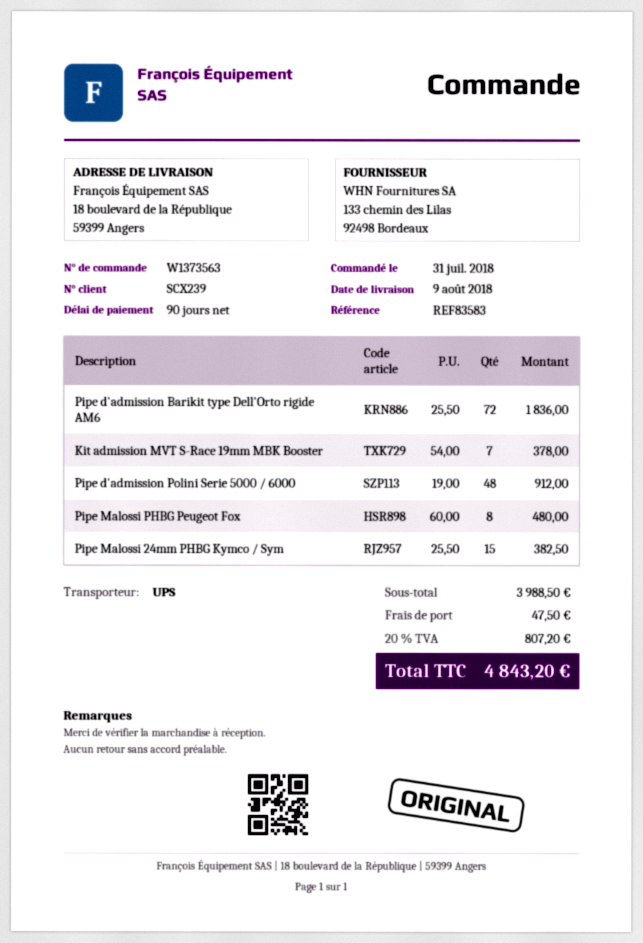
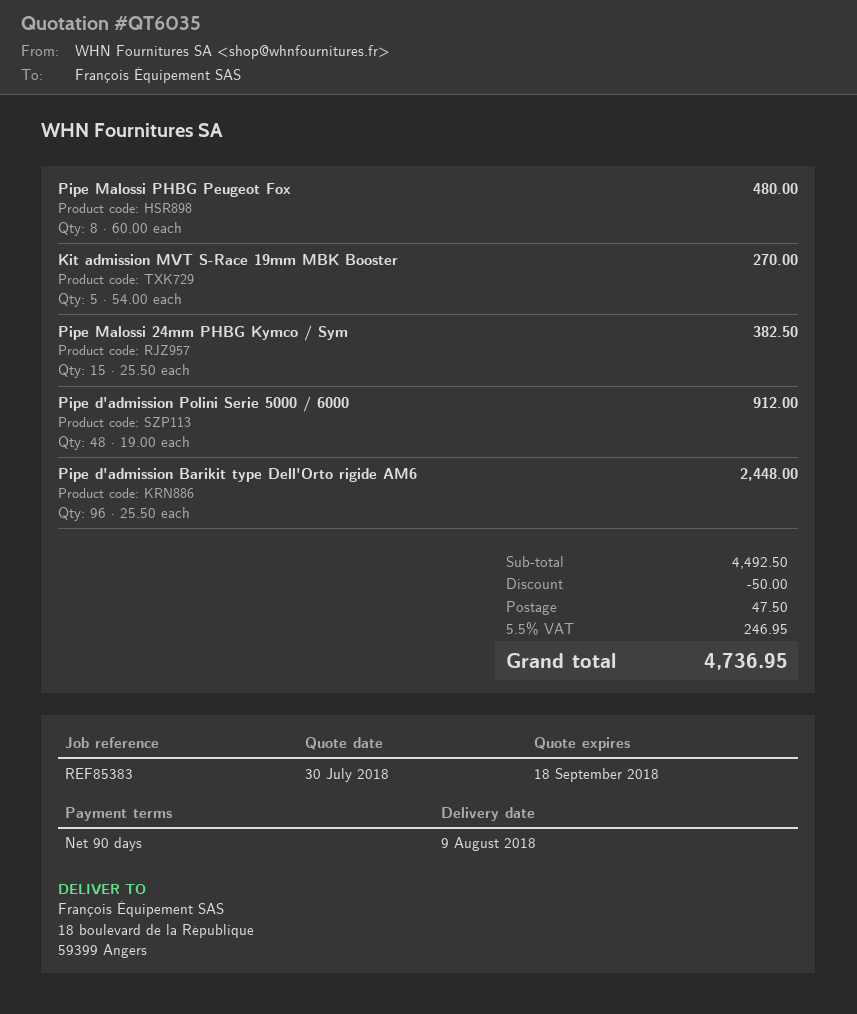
reference: REF83583 -> REF85383
Pipe d'admission Barikit type Dell'Orto rigide AM6: 72 x 25.50 = 1836.00 -> 96 x 25.50 = 2448.00
Kit admission MVT S-Race 19mm MBK Booster: 7 x 54.00 = 378.00 -> 5 x 54.00 = 270.00
subtotal: 3988.50 -> 4492.50
discount: none -> 50.00
tax: 20% = 807.20 -> 5.5% = 246.95
total: 4843.20 -> 4736.95

